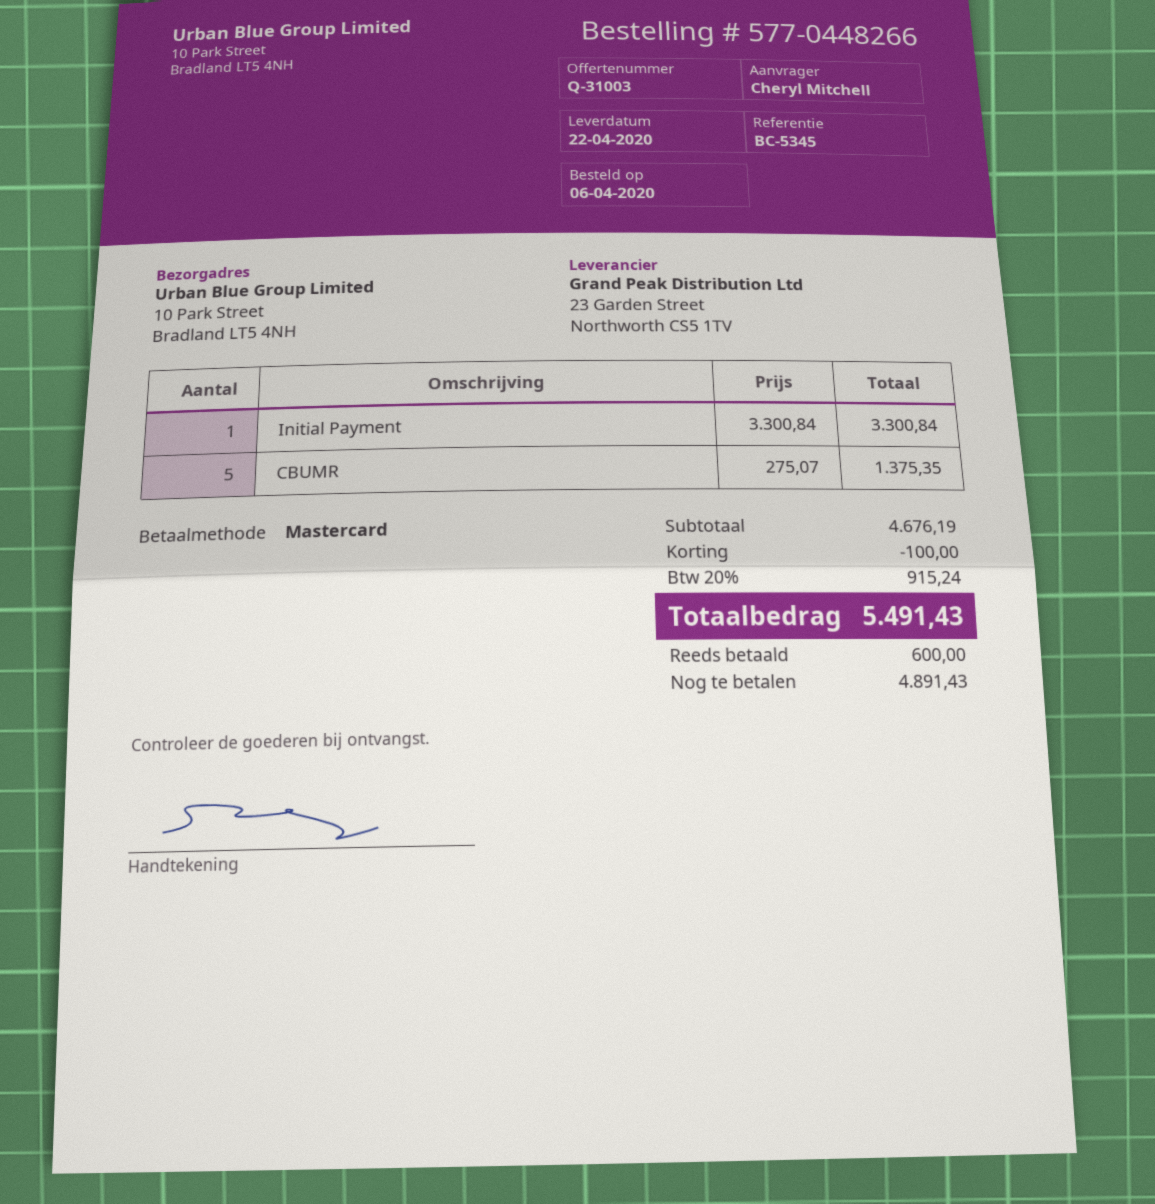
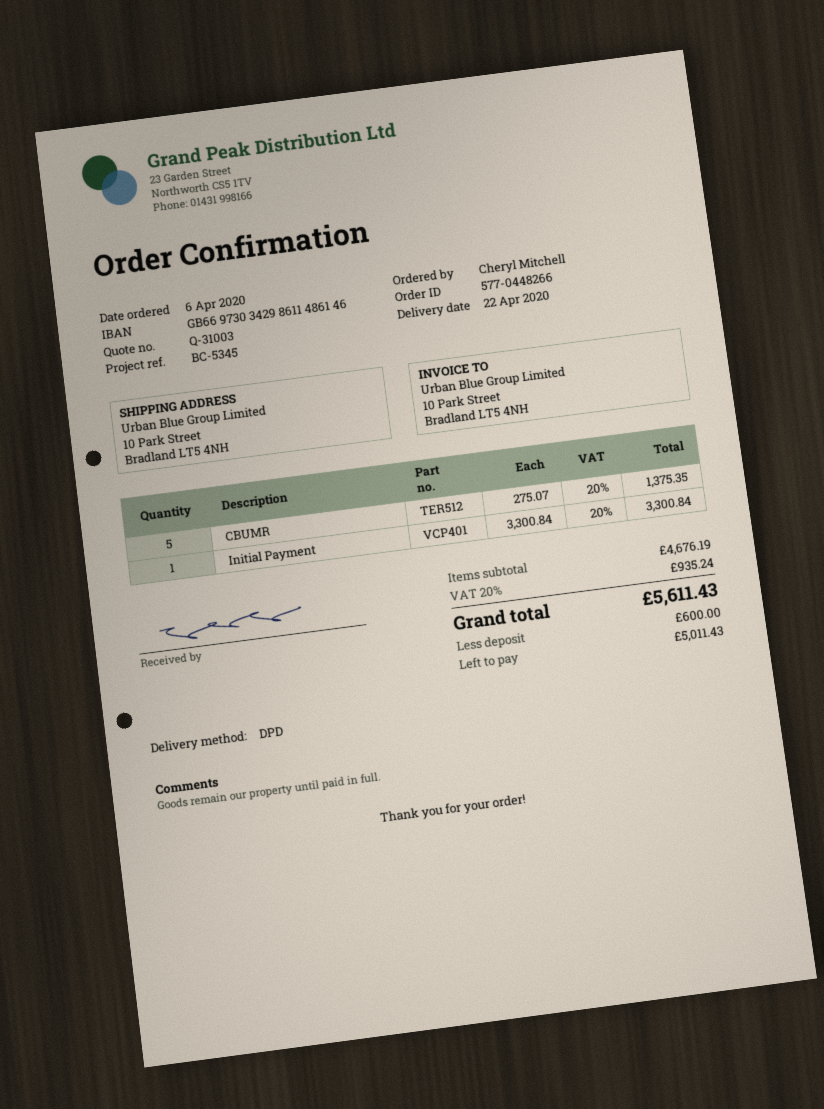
discount: 100.00 -> none
tax: 20% = 915.24 -> 20% = 935.24
total: 5491.43 -> 5611.43
balance: 4891.43 -> 5011.43

